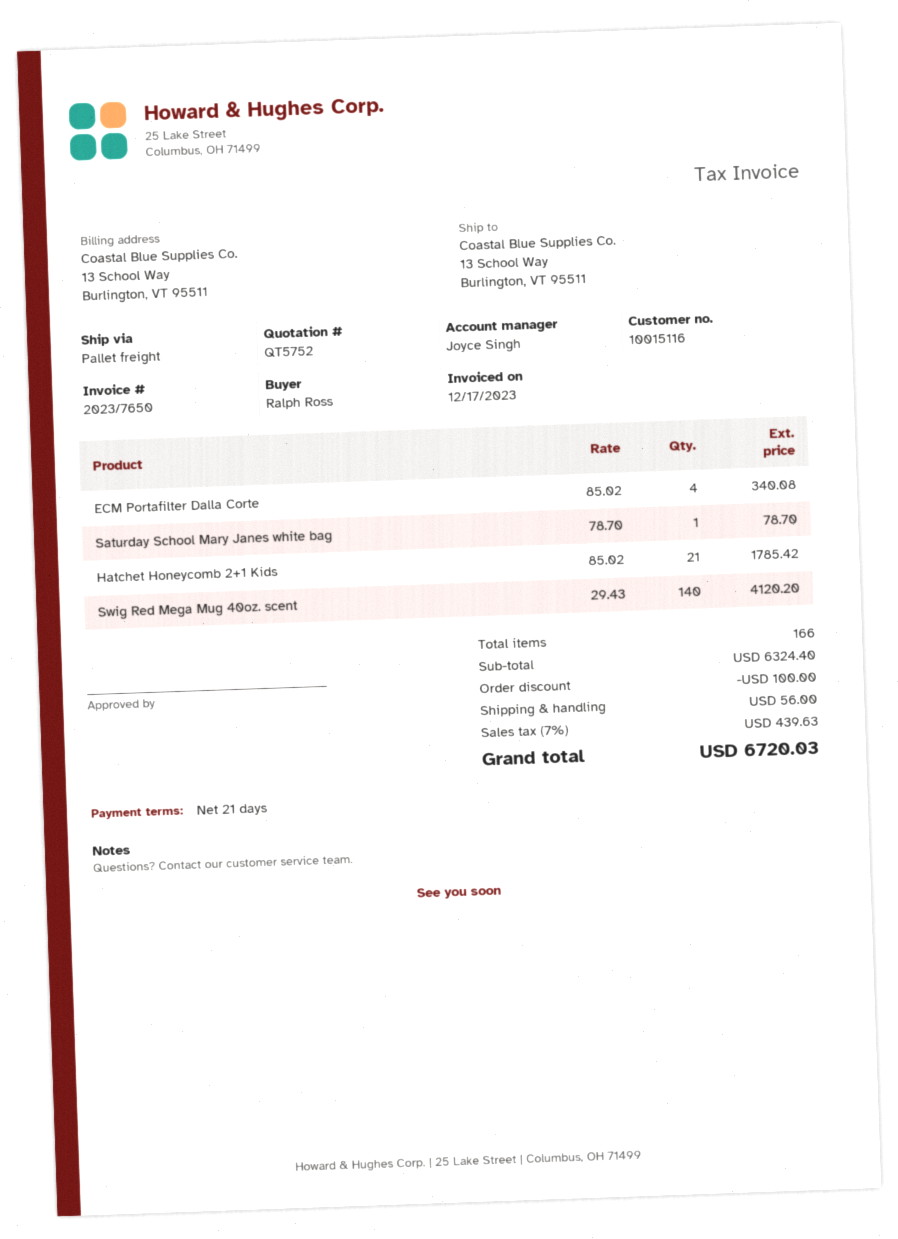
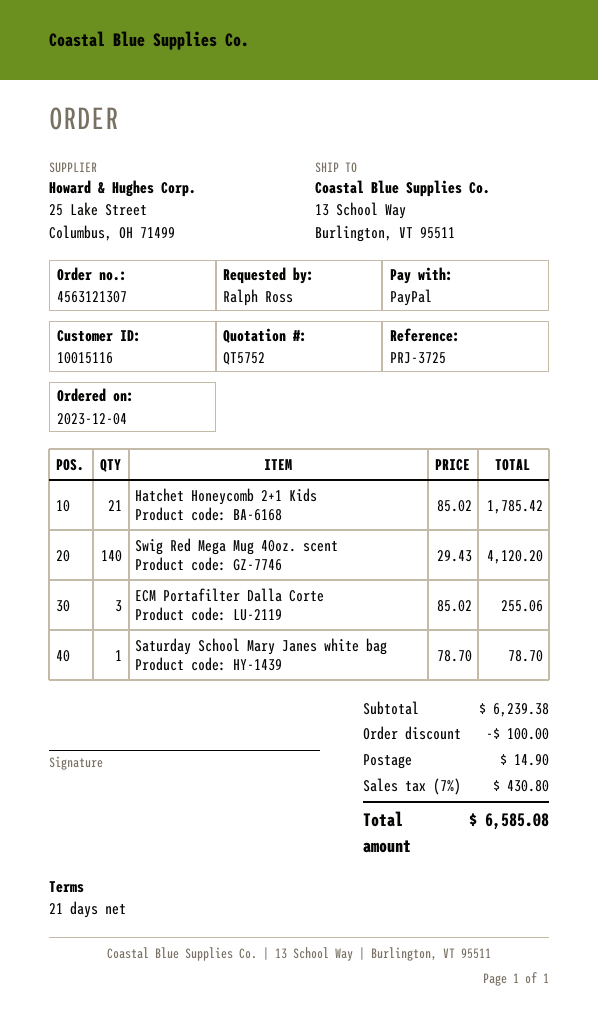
ECM Portafilter Dalla Corte: 4 x 85.02 = 340.08 -> 3 x 85.02 = 255.06
subtotal: 6324.40 -> 6239.38
shipping: 56.00 -> 14.90
tax: 7% = 439.63 -> 7% = 430.80
total: 6720.03 -> 6585.08

